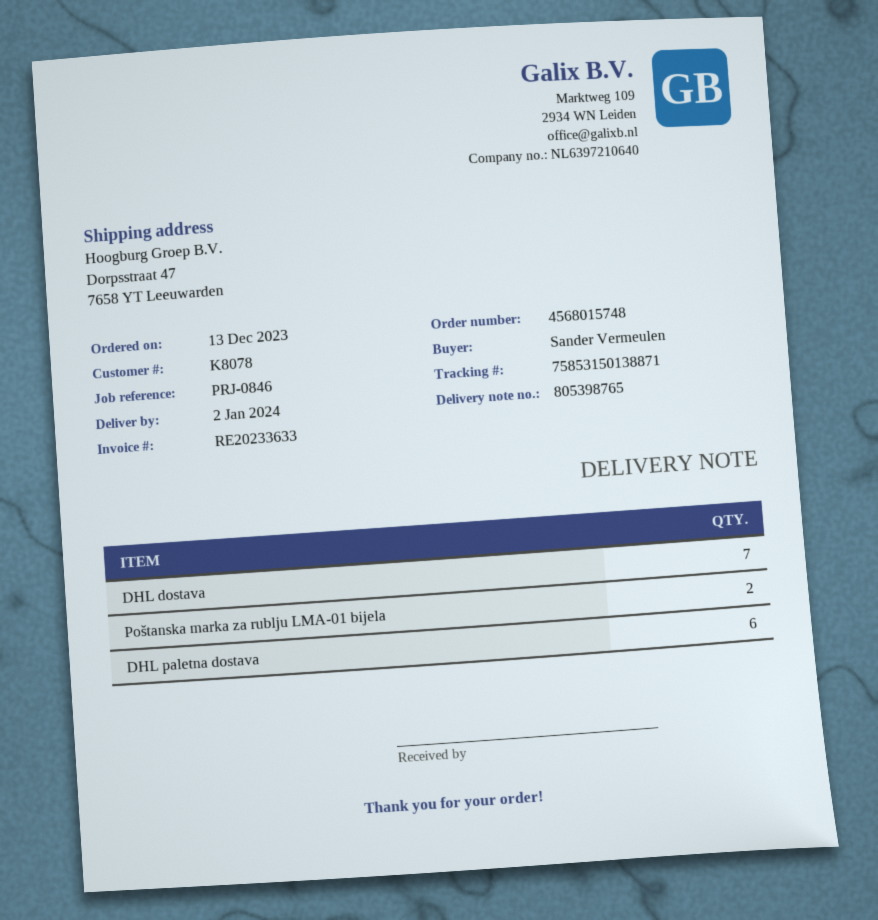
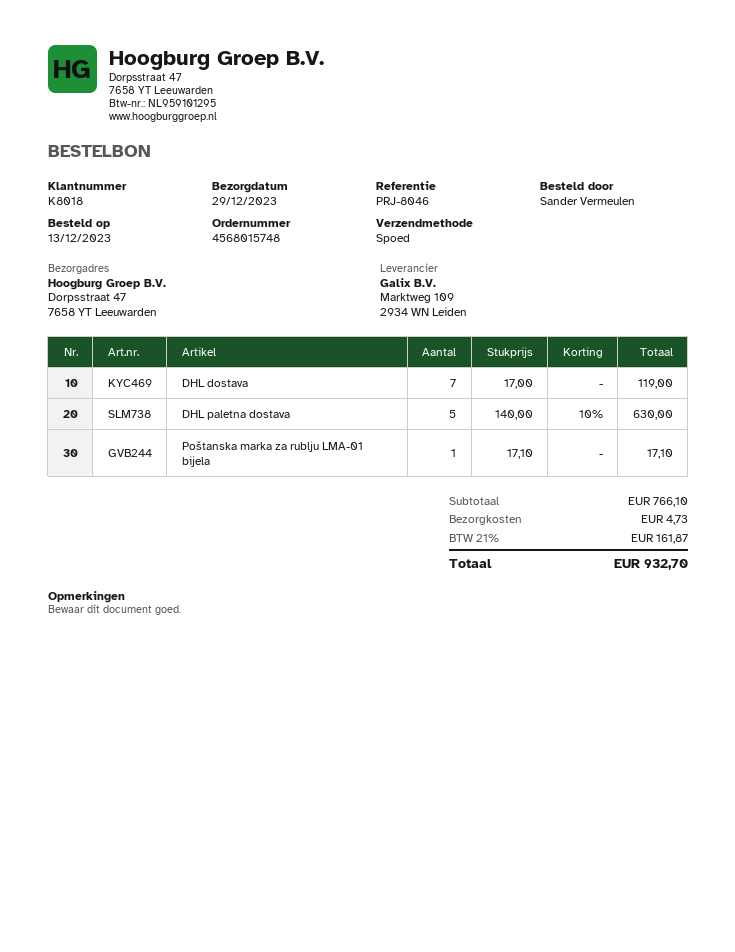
delivery date: 2024-01-02 -> 2023-12-29
customer number: K8078 -> K8018
reference: PRJ-0846 -> PRJ-8046
Poštanska marka za rublju LMA-01 bijela: 2 -> 1
DHL paletna dostava: 6 -> 5

